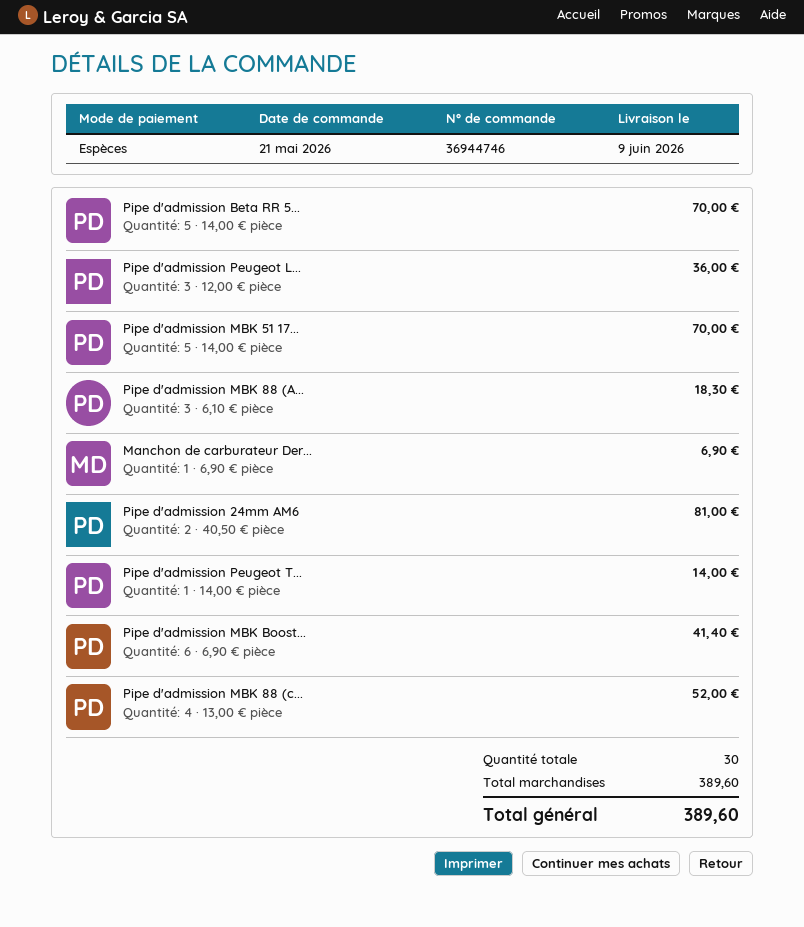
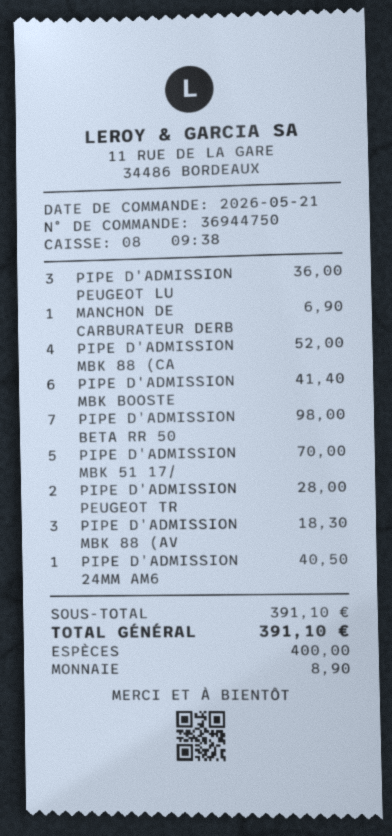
order number: 36944746 -> 36944750
Pipe d'admission Beta RR 5...: 5 for 70.00 -> 7 for 98.00
Pipe d'admission 24mm AM6: 2 for 81.00 -> 1 for 40.50
Pipe d'admission Peugeot T...: 1 for 14.00 -> 2 for 28.00
subtotal: 389.60 -> 391.10
total: 389.60 -> 391.10

